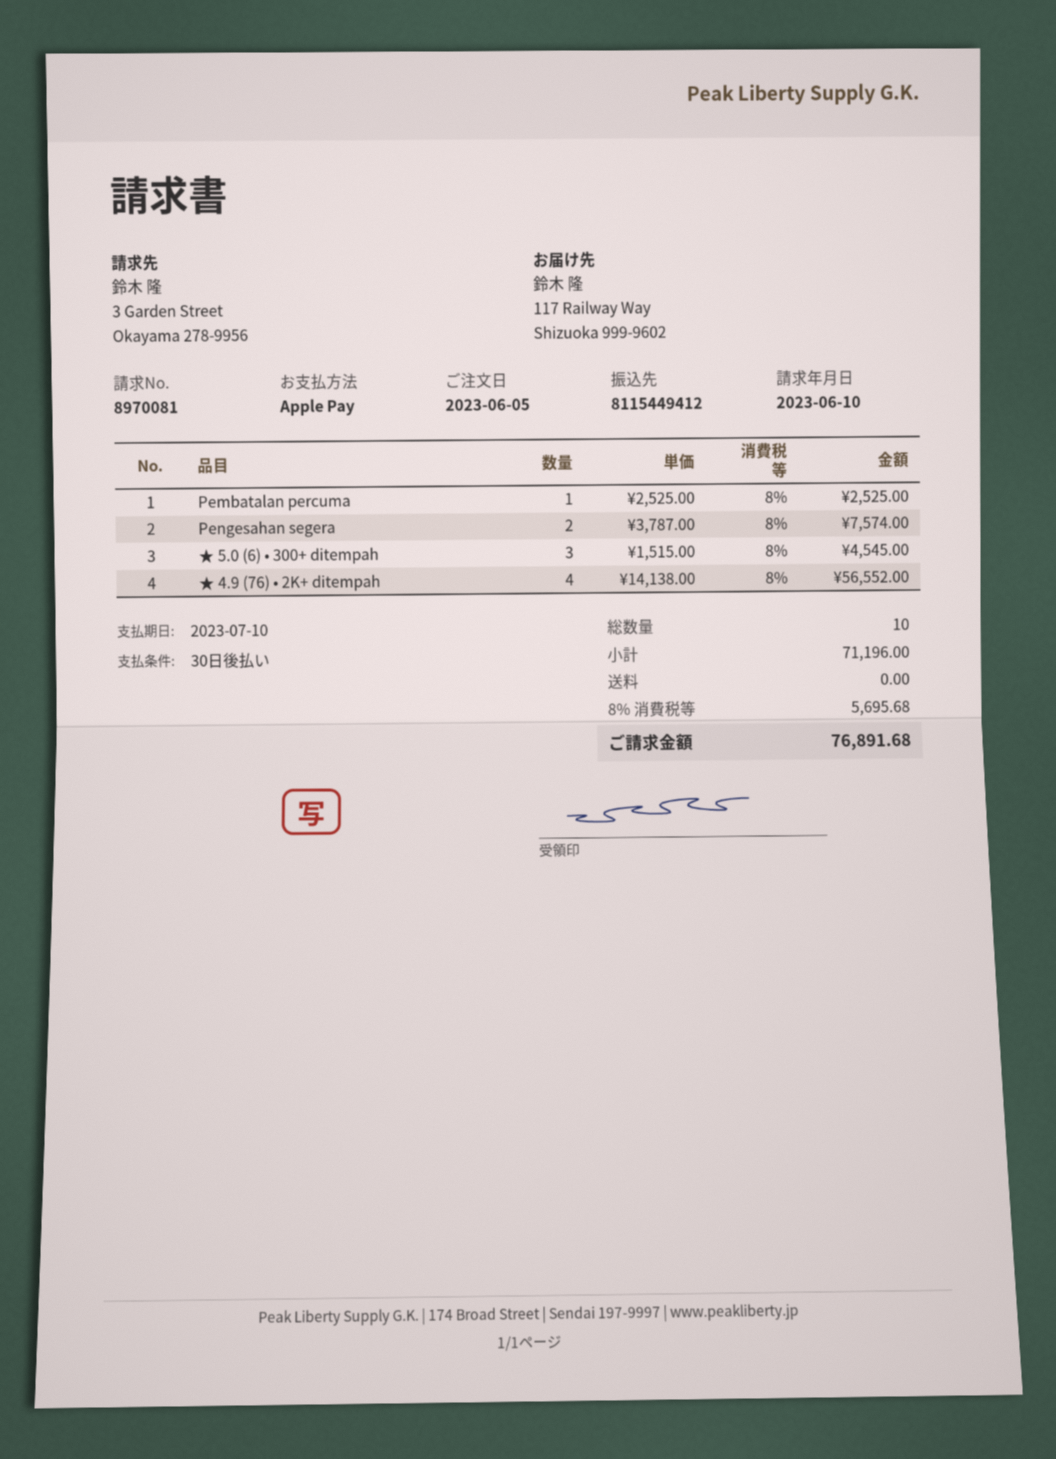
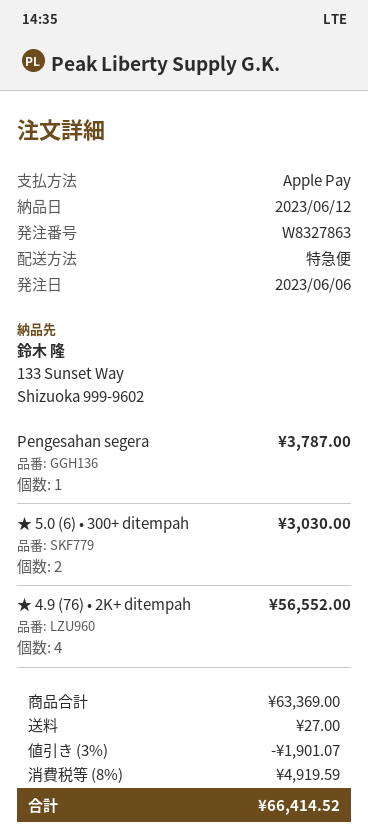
order date: 2023-06-05 -> 2023-06-06
ship to: 117 Railway Way, Shizuoka 999-9602 -> 133 Sunset Way, Shizuoka 999-9602
Pembatalan percuma: 1 for 2525.00 -> none
Pengesahan segera: 2 for 7574.00 -> 1 for 3787.00
★ 5.0 (6) • 300+ ditempah: 3 for 4545.00 -> 2 for 3030.00
subtotal: 71196.00 -> 63369.00
discount: none -> 3% = 1901.07
shipping: 0.00 -> 27.00
tax: 8% = 5695.68 -> 8% = 4919.59
total: 76891.68 -> 66414.52

